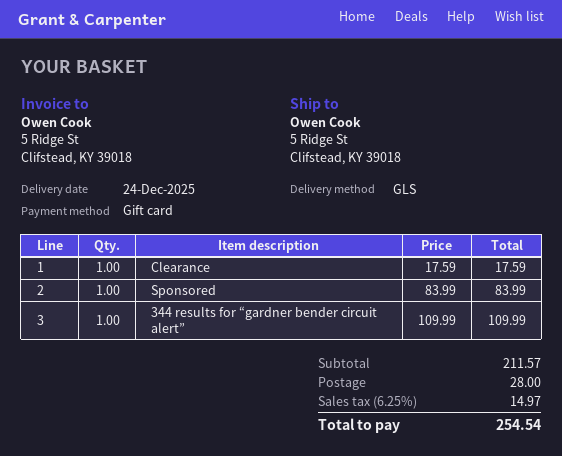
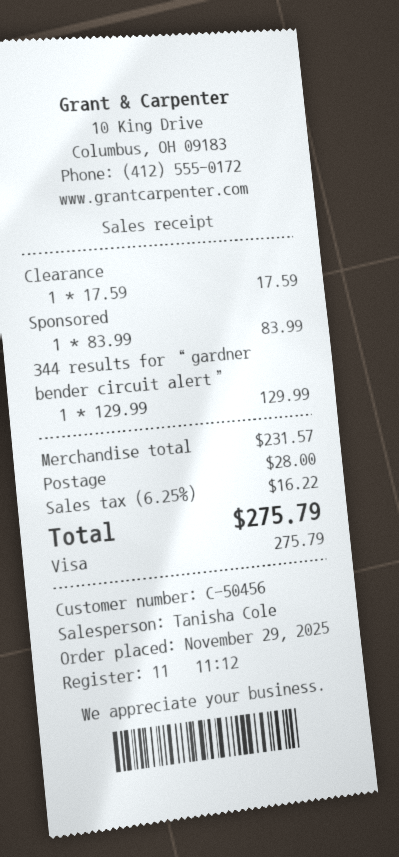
payment method: gift card -> Visa
344 results for “gardner bender circuit alert”: 1 x 109.99 = 109.99 -> 1 x 129.99 = 129.99
subtotal: 211.57 -> 231.57
tax: 6.25% = 14.97 -> 6.25% = 16.22
total: 254.54 -> 275.79

